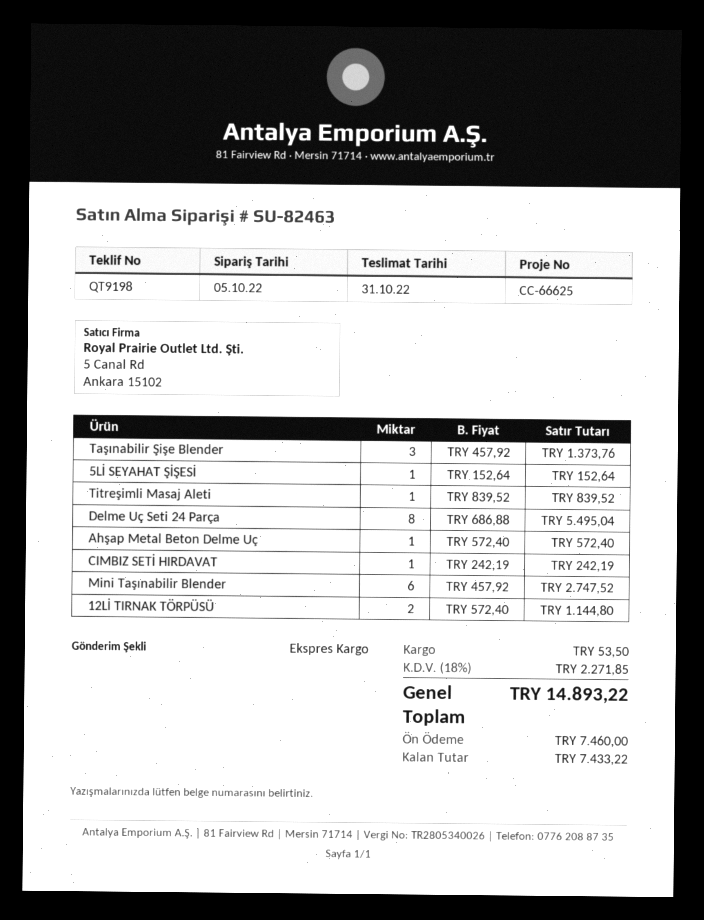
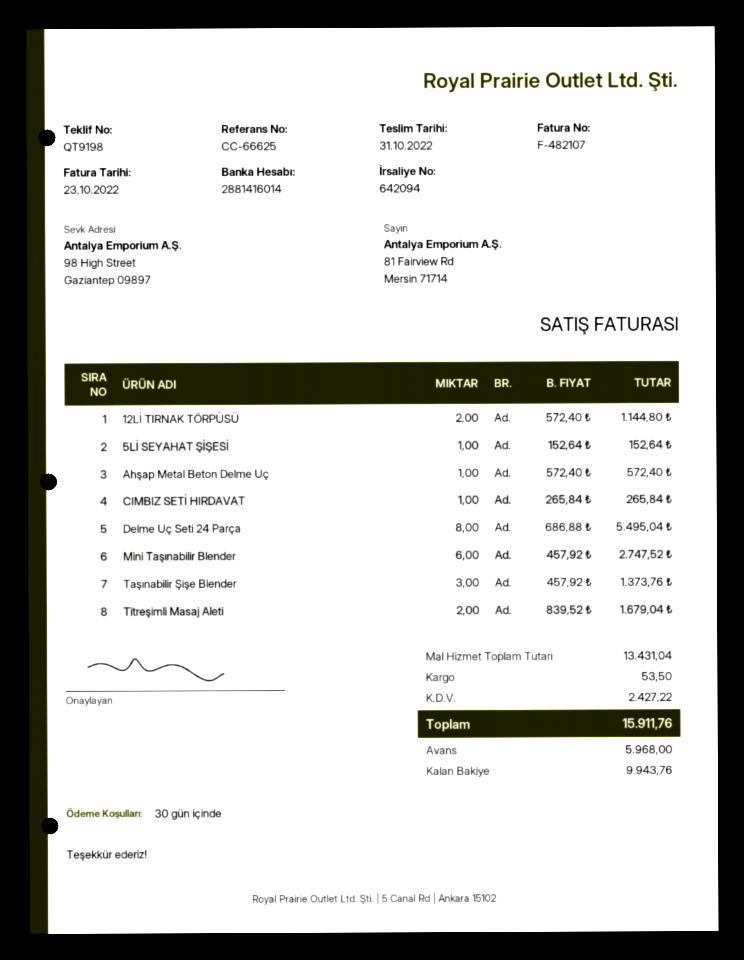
Titreşimli Masaj Aleti: 1 x 839.52 = 839.52 -> 2 x 839.52 = 1679.04
CIMBIZ SETİ HIRDAVAT: 1 x 242.19 = 242.19 -> 1 x 265.84 = 265.84
tax: 2271.85 -> 2427.22
total: 14893.22 -> 15911.76
deposit: 7460.00 -> 5968.00
balance: 7433.22 -> 9943.76

